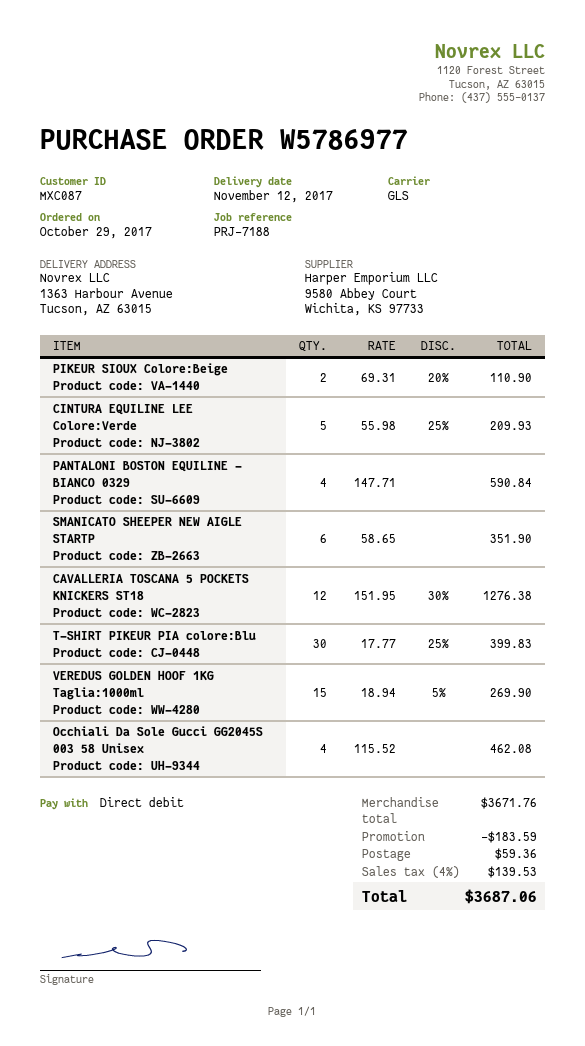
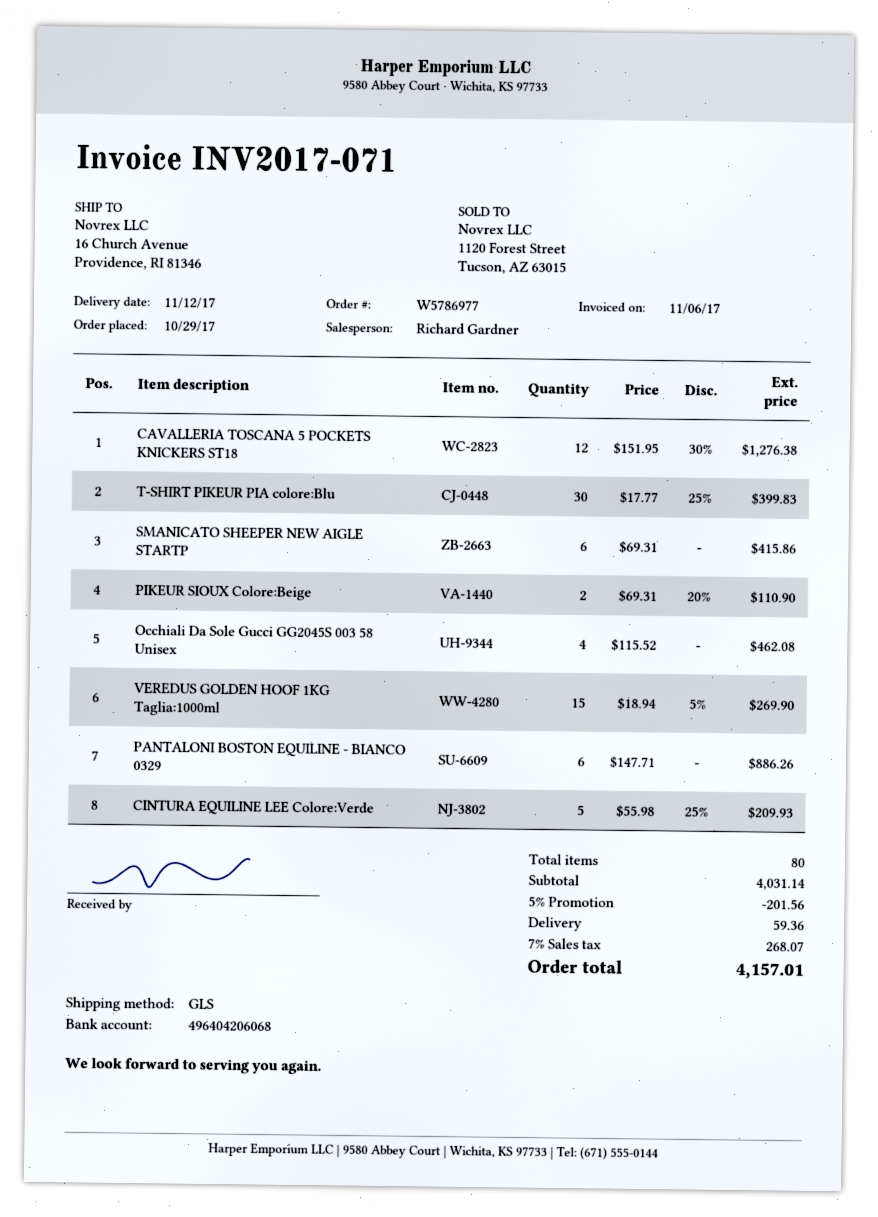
ship to: 1363 Harbour Avenue, Tucson, AZ 63015 -> 16 Church Avenue, Providence, RI 81346
PANTALONI BOSTON EQUILINE - BIANCO 0329: 4 x 147.71 = 590.84 -> 6 x 147.71 = 886.26
SMANICATO SHEEPER NEW AIGLE STARTP: 6 x 58.65 = 351.90 -> 6 x 69.31 = 415.86
subtotal: 3671.76 -> 4031.14
discount: 183.59 -> 201.56
tax: 4% = 139.53 -> 7% = 268.07
total: 3687.06 -> 4157.01

